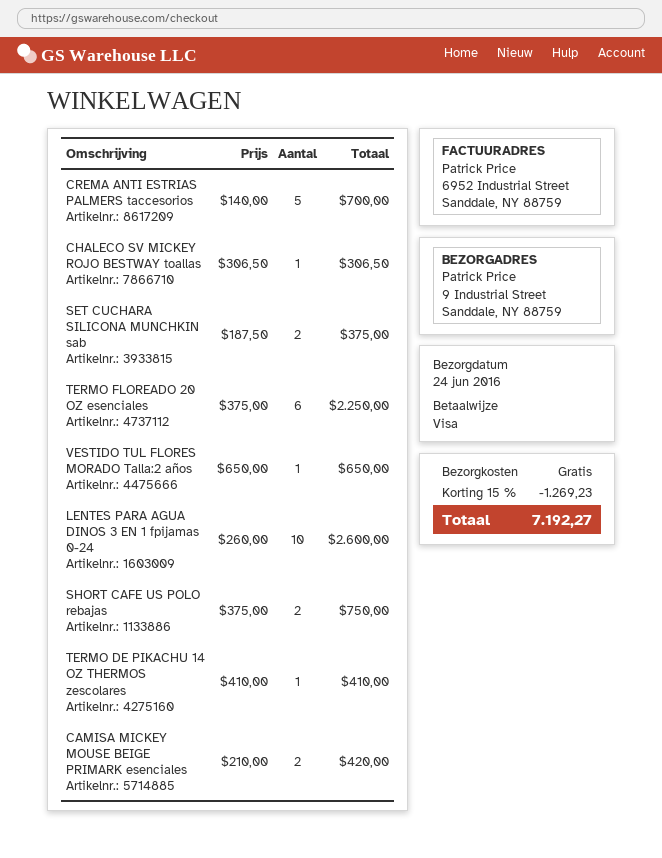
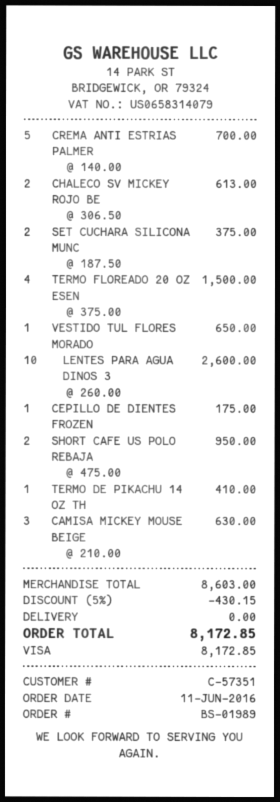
CHALECO SV MICKEY ROJO BESTWAY toallas: 1 x 306.50 = 306.50 -> 2 x 306.50 = 613.00
TERMO FLOREADO 20 OZ esenciales: 6 x 375.00 = 2250.00 -> 4 x 375.00 = 1500.00
SHORT CAFE US POLO rebajas: 2 x 375.00 = 750.00 -> 2 x 475.00 = 950.00
CAMISA MICKEY MOUSE BEIGE PRIMARK esenciales: 2 x 210.00 = 420.00 -> 3 x 210.00 = 630.00
CEPILLO DE DIENTES FROZEN: none -> 1 x 175.00 = 175.00
discount: 15% = 1269.23 -> 5% = 430.15
total: 7192.27 -> 8172.85

